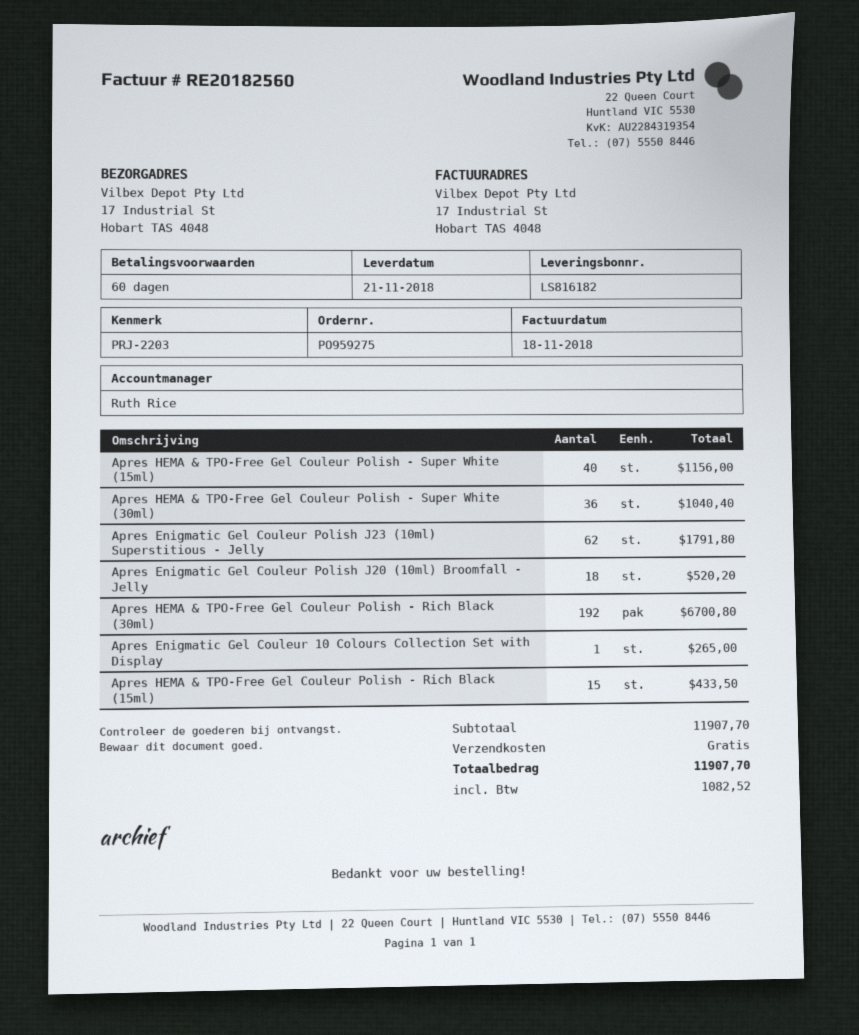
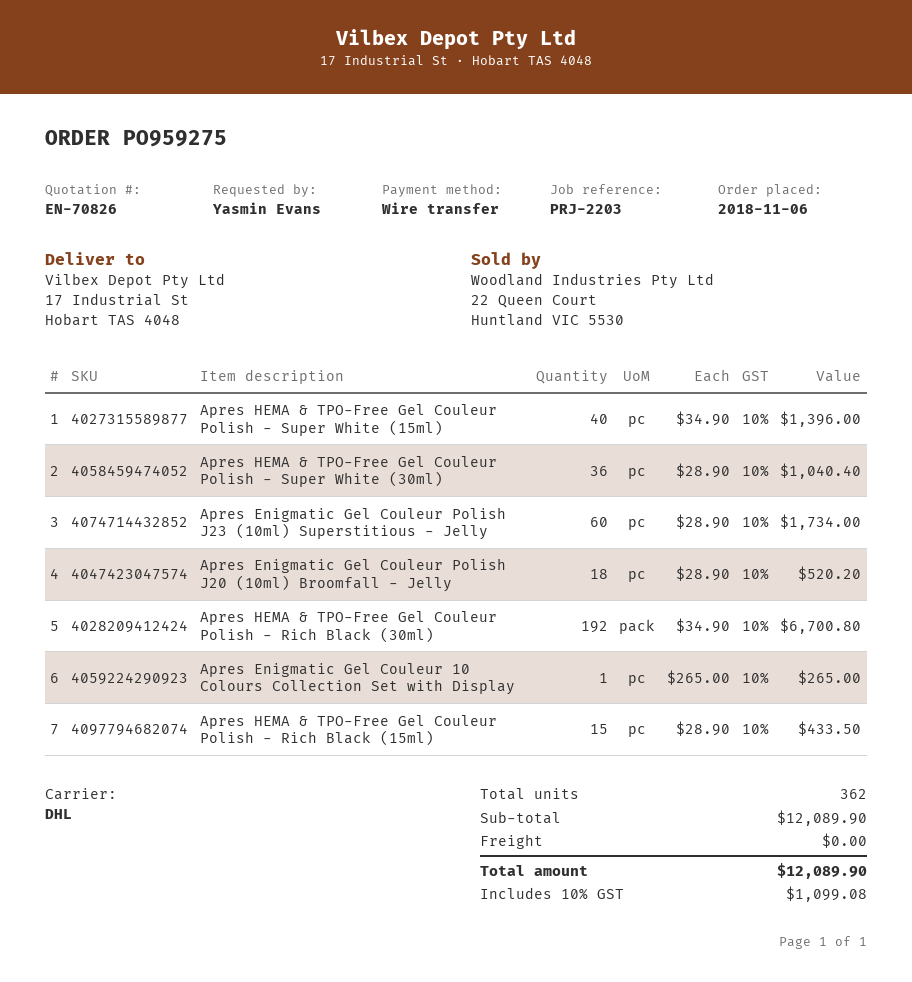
Apres HEMA & TPO-Free Gel Couleur Polish - Super White (15ml): 40 for 1156.00 -> 40 for 1396.00
Apres Enigmatic Gel Couleur Polish J23 (10ml) Superstitious - Jelly: 62 for 1791.80 -> 60 for 1734.00
subtotal: 11907.70 -> 12089.90
tax: 1082.52 -> 1099.08
total: 11907.70 -> 12089.90

